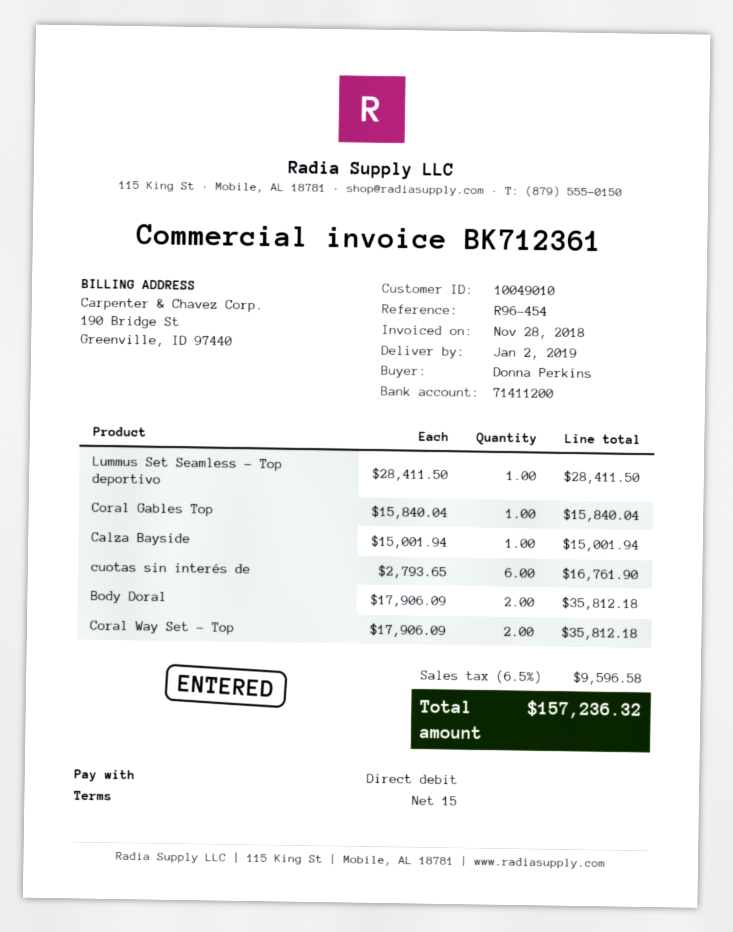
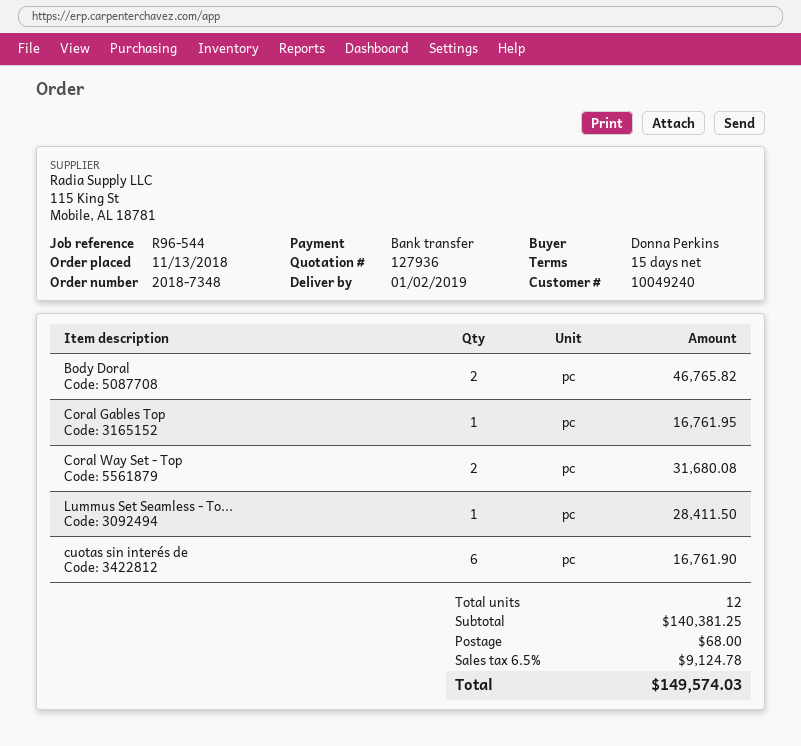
customer number: 10049010 -> 10049240
reference: R96-454 -> R96-544
payment method: direct debit -> bank transfer
Coral Gables Top: 1 for 15840.04 -> 1 for 16761.95
Calza Bayside: 1 for 15001.94 -> none
Body Doral: 2 for 35812.18 -> 2 for 46765.82
Coral Way Set - Top: 2 for 35812.18 -> 2 for 31680.08
shipping: none -> 68.00
tax: 6.5% = 9596.58 -> 6.5% = 9124.78
total: 157236.32 -> 149574.03

